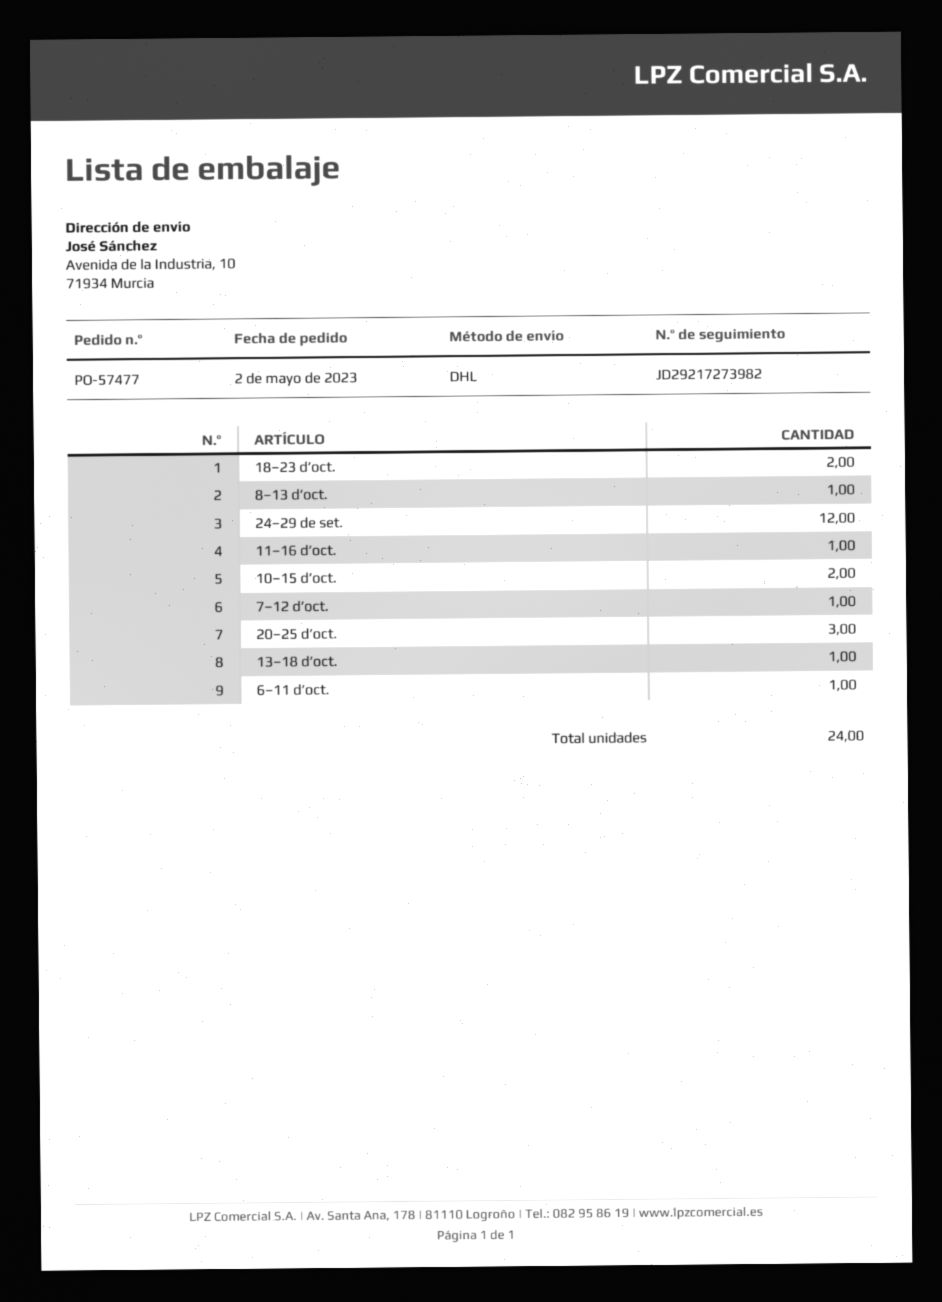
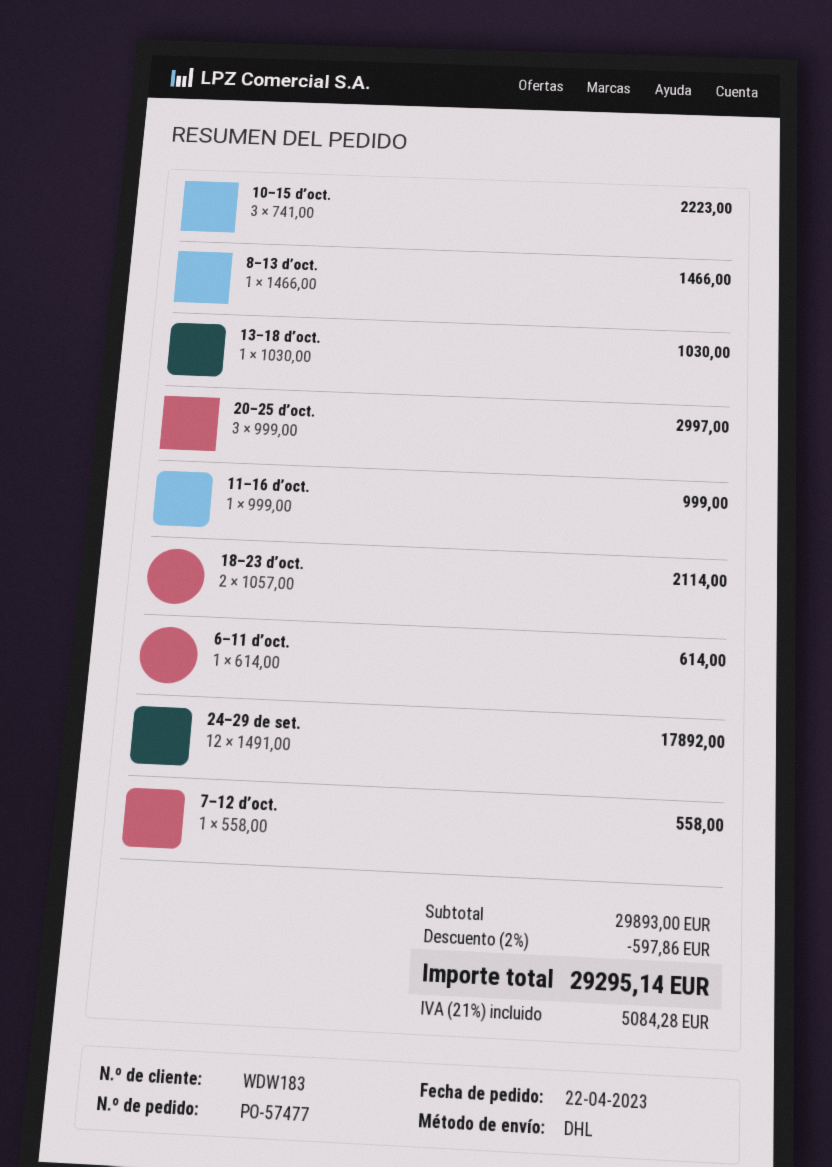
order date: 2023-05-02 -> 2023-04-22
10–15 d’oct.: 2 -> 3

